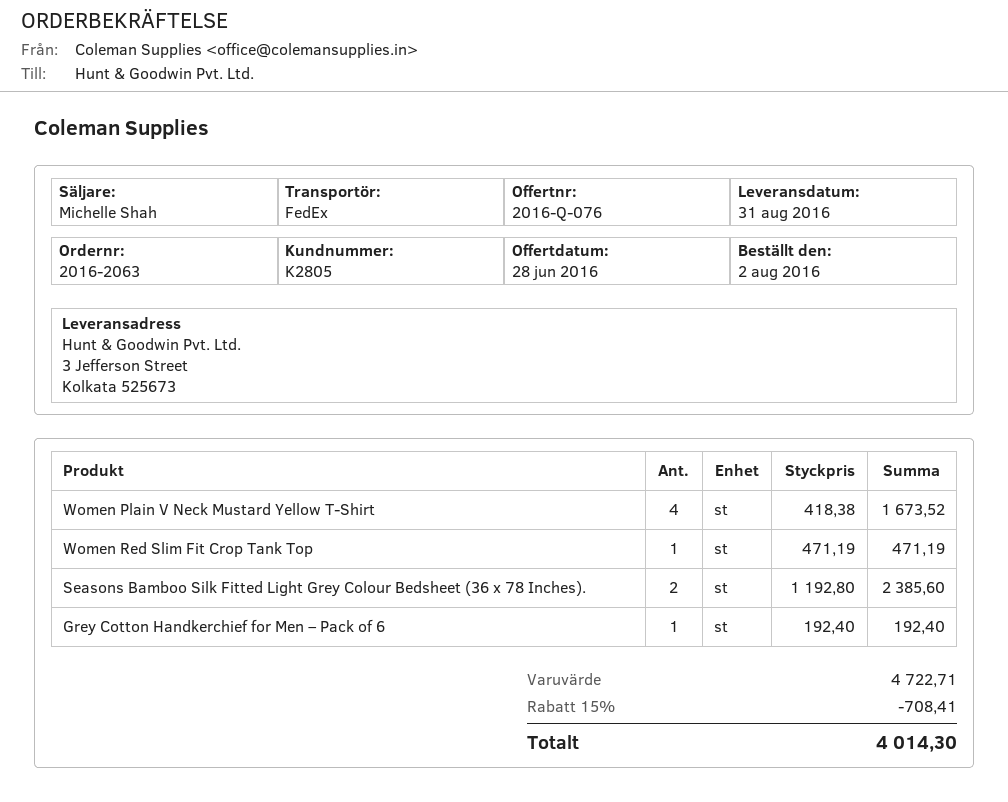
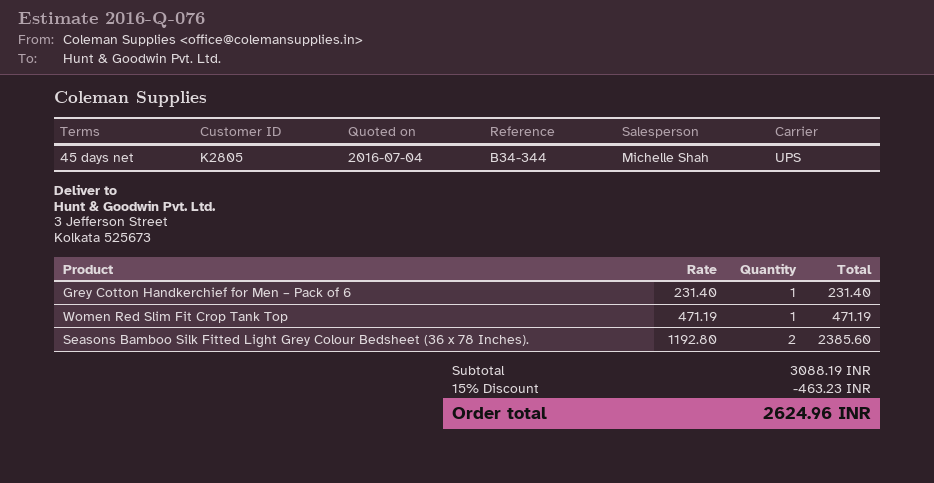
quote date: 2016-06-28 -> 2016-07-04
shipping method: FedEx -> UPS
Women Plain V Neck Mustard Yellow T-Shirt: 4 x 418.38 = 1673.52 -> none
Grey Cotton Handkerchief for Men – Pack of 6: 1 x 192.40 = 192.40 -> 1 x 231.40 = 231.40
subtotal: 4722.71 -> 3088.19
discount: 15% = 708.41 -> 15% = 463.23
total: 4014.30 -> 2624.96

